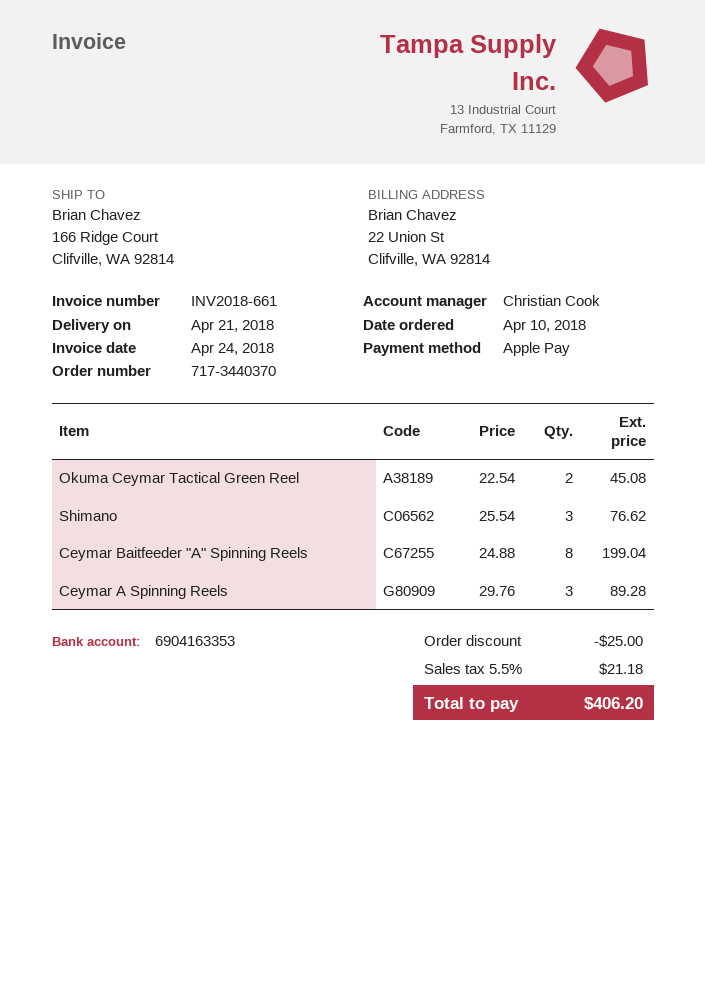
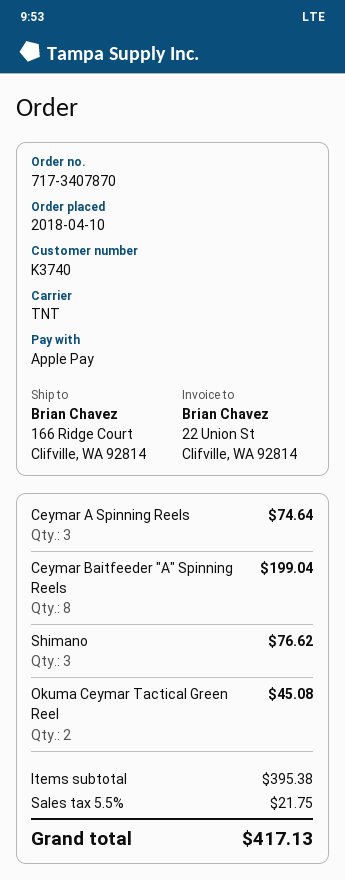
order number: 717-3440370 -> 717-3407870
Ceymar A Spinning Reels: 3 for 89.28 -> 3 for 74.64
discount: 25.00 -> none
tax: 5.5% = 21.18 -> 5.5% = 21.75
total: 406.20 -> 417.13

